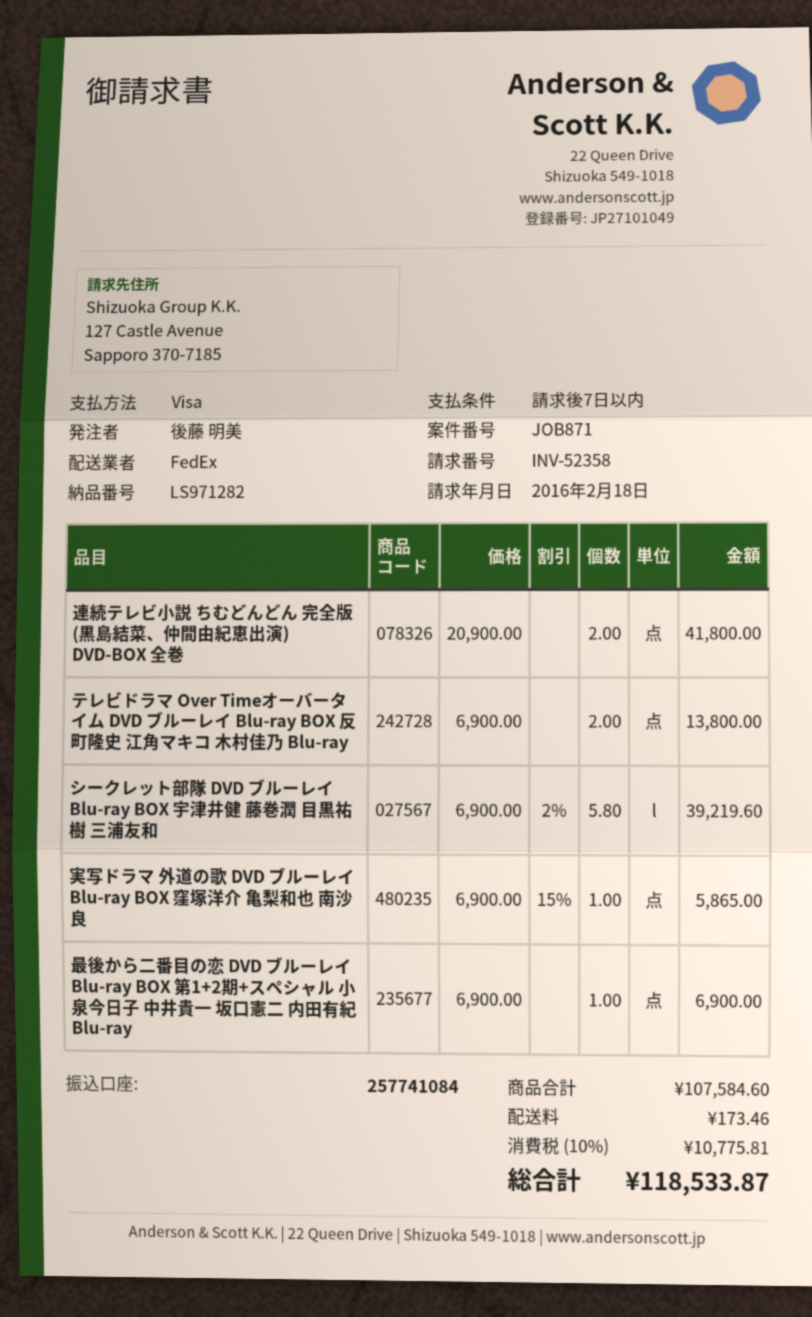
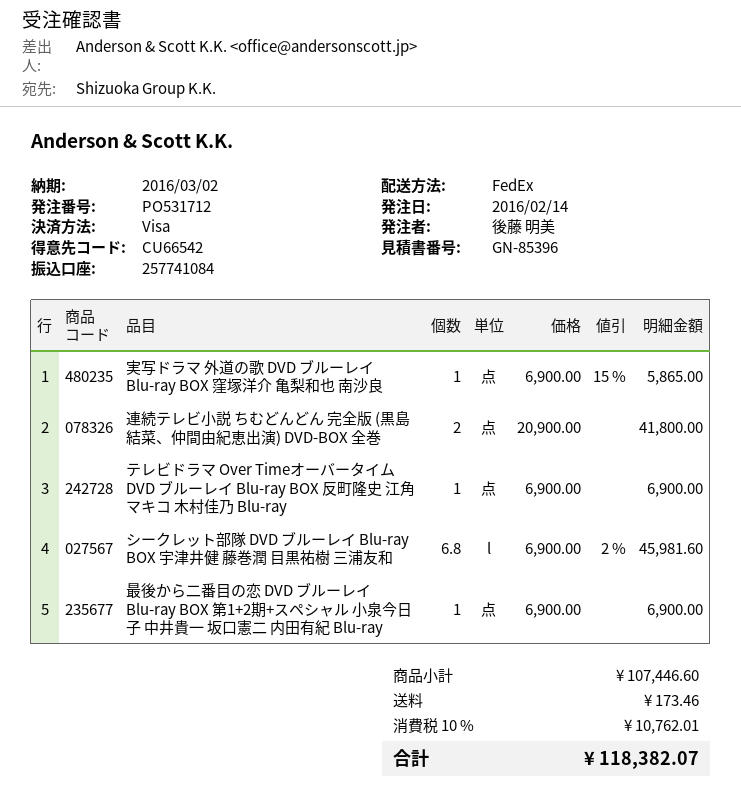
テレビドラマ Over Timeオーバータイム DVD ブルーレイ Blu-ray BOX 反町隆史 江角マキコ 木村佳乃 Blu-ray: 2 x 6900.00 = 13800.00 -> 1 x 6900.00 = 6900.00
シークレット部隊 DVD ブルーレイ Blu-ray BOX 宇津井健 藤巻潤 目黒祐樹 三浦友和: 5.8 x 6900.00 - 2% = 39219.60 -> 6.8 x 6900.00 - 2% = 45981.60
subtotal: 107584.60 -> 107446.60
tax: 10% = 10775.81 -> 10% = 10762.01
total: 118533.87 -> 118382.07

